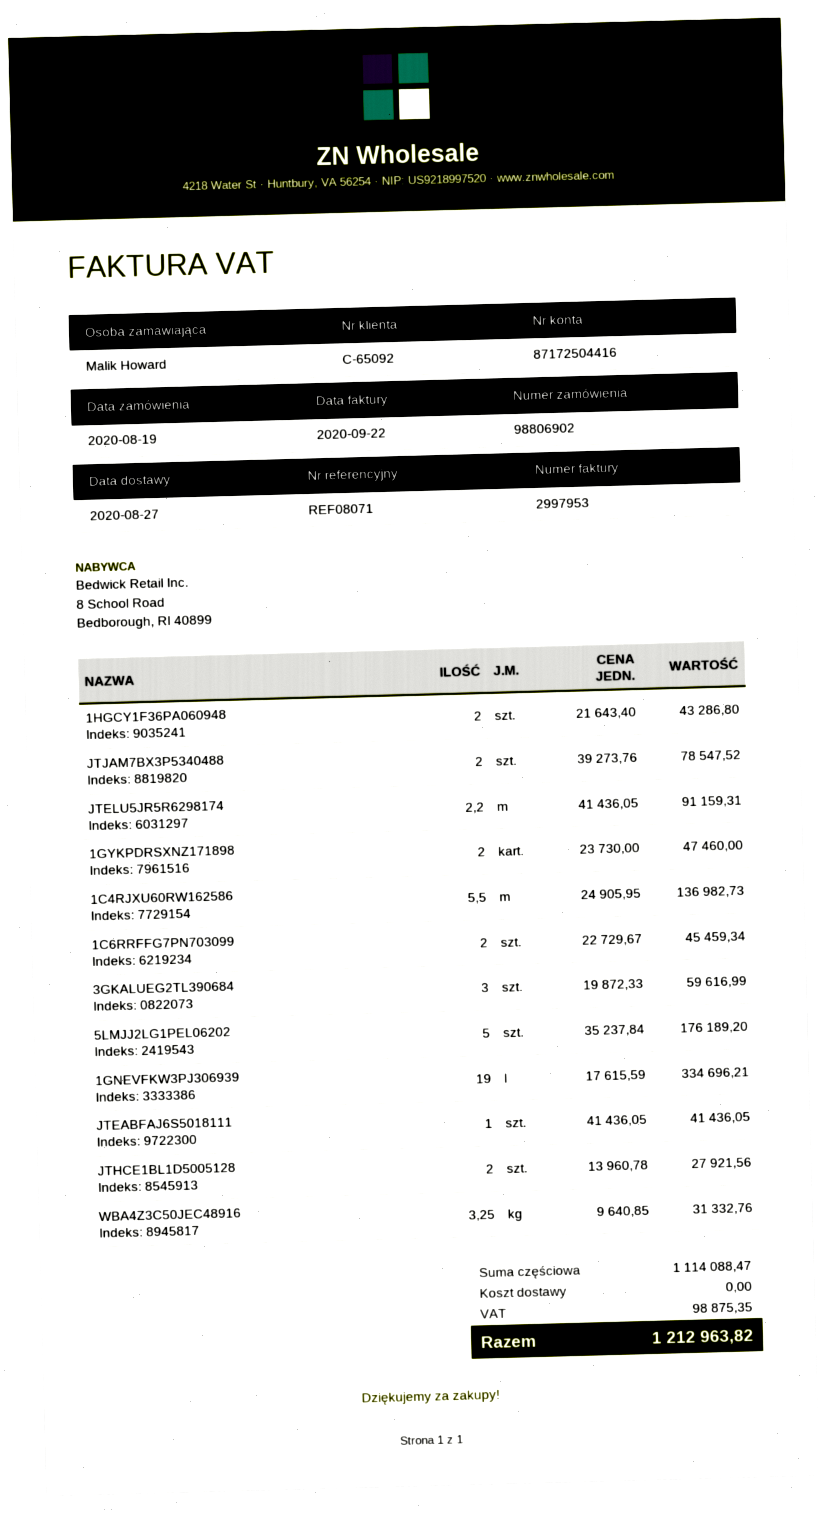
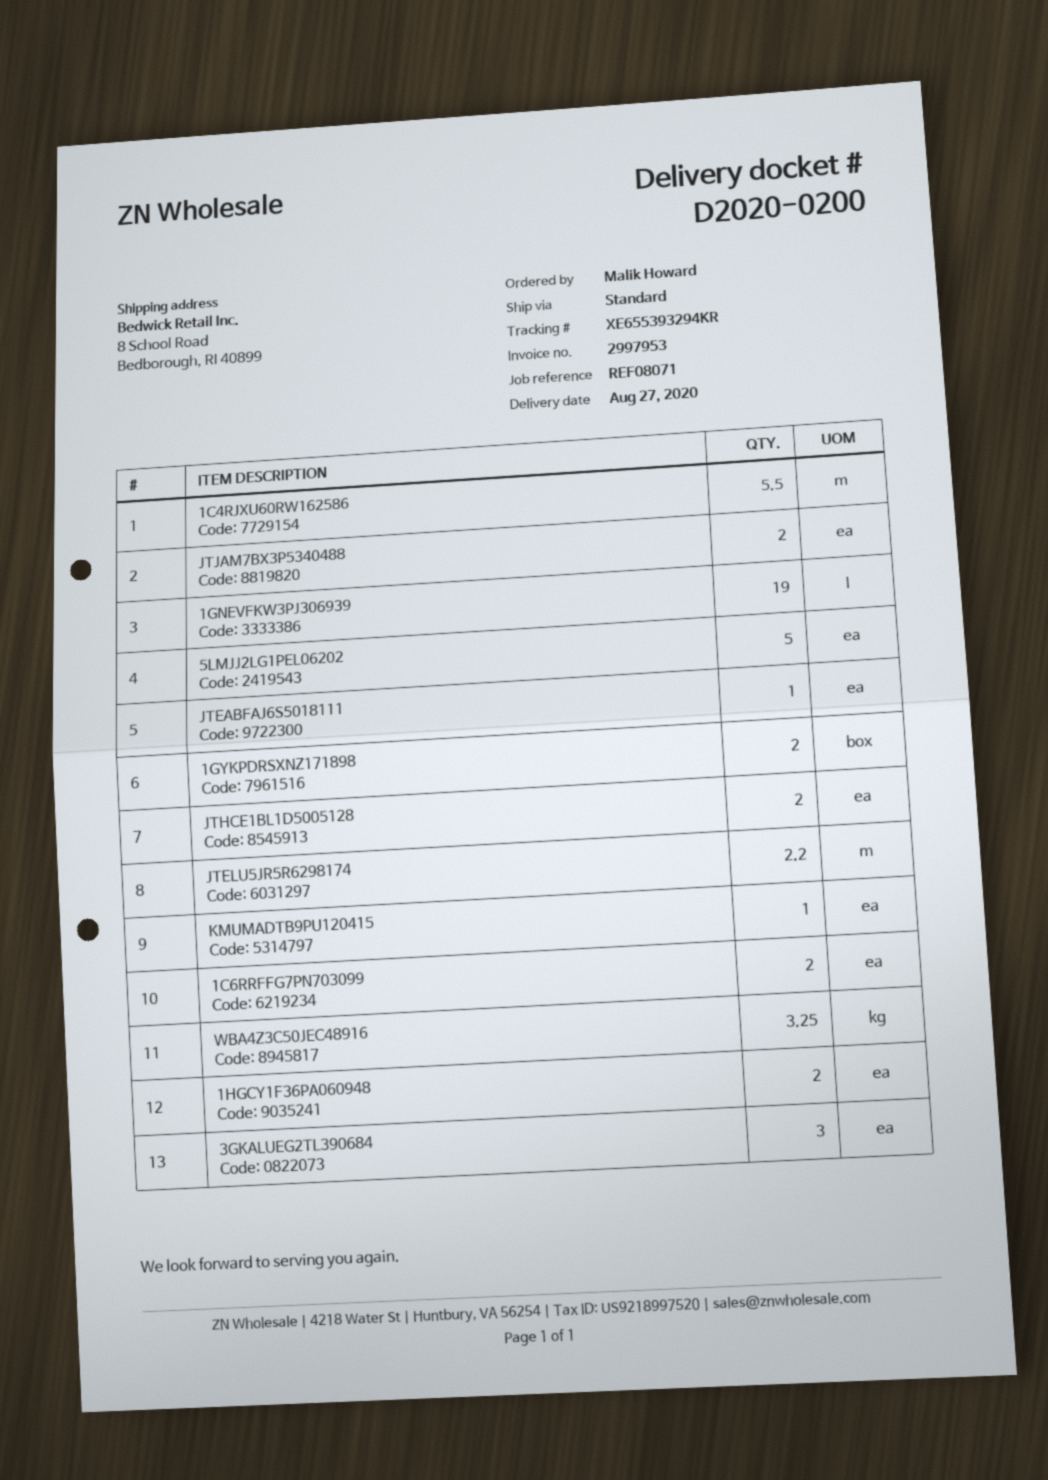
KMUMADTB9PU120415: none -> 1

